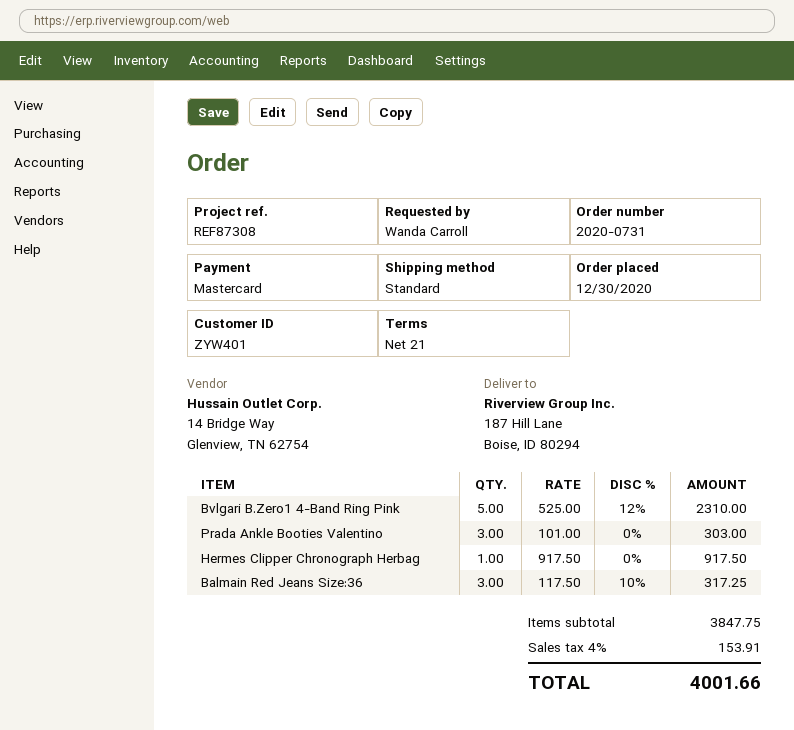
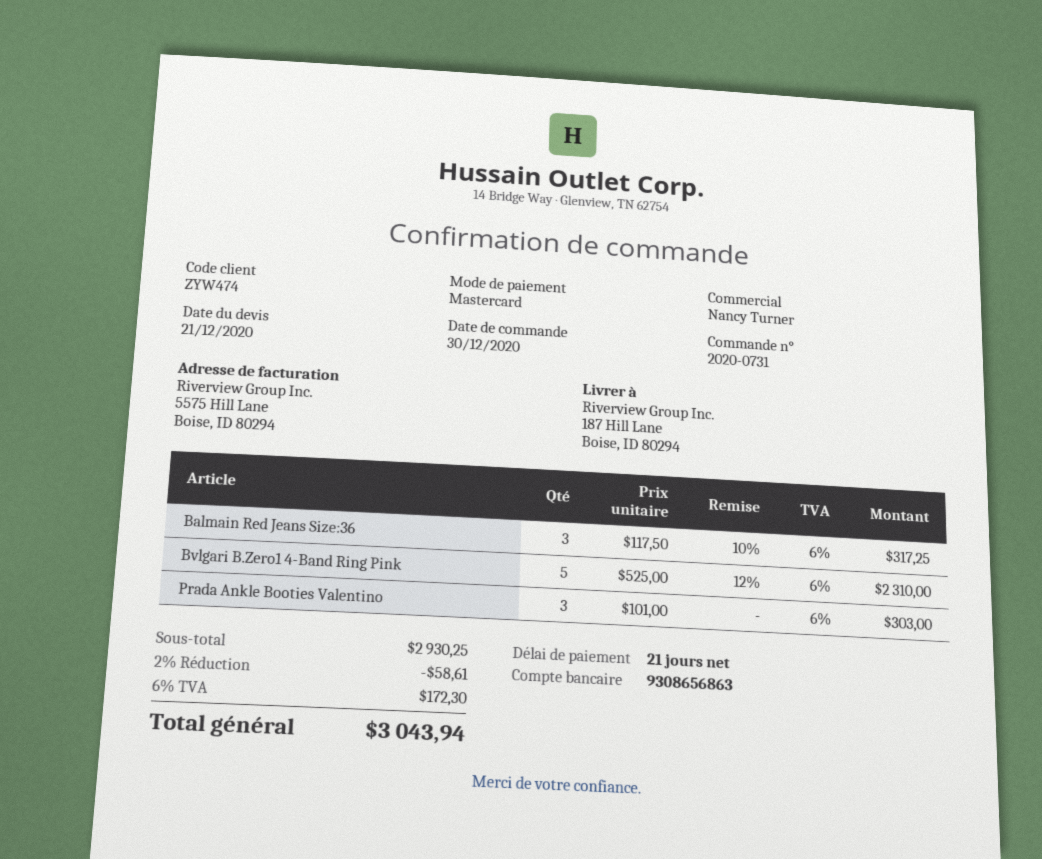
customer number: ZYW401 -> ZYW474
Hermes Clipper Chronograph Herbag: 1 x 917.50 = 917.50 -> none
subtotal: 3847.75 -> 2930.25
discount: none -> 2% = 58.61
tax: 4% = 153.91 -> 6% = 172.30
total: 4001.66 -> 3043.94

